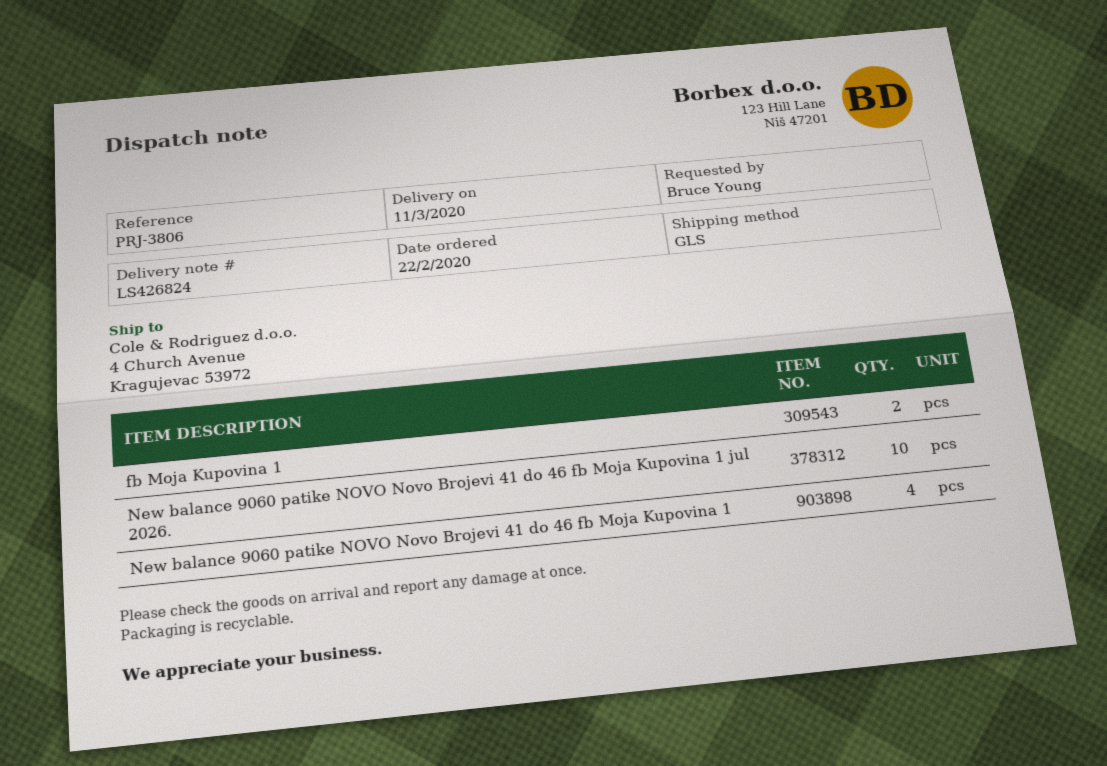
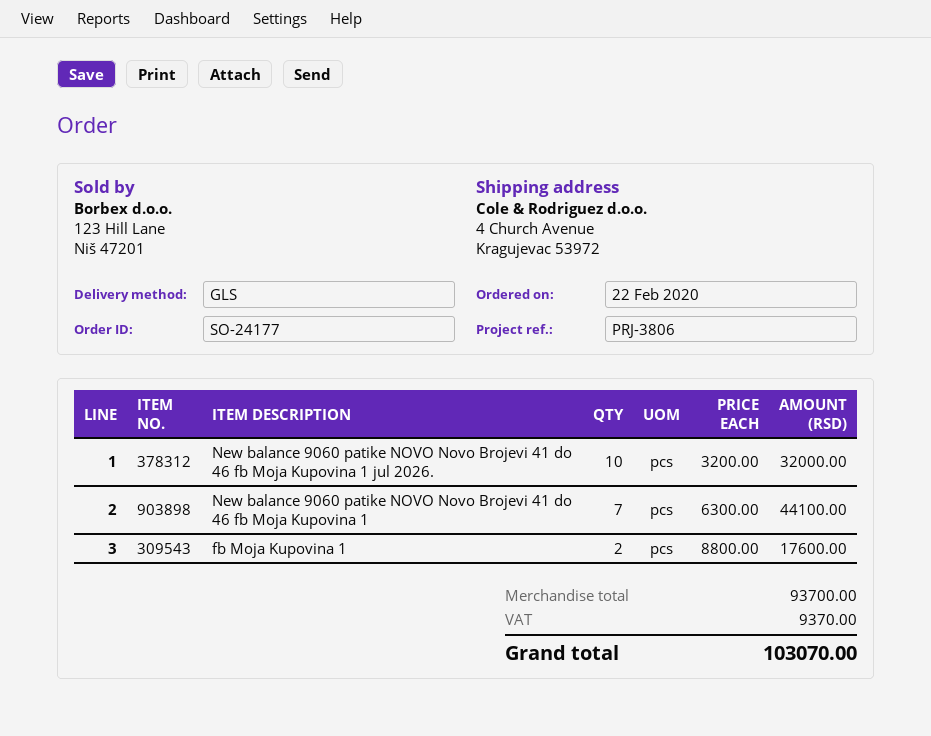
New balance 9060 patike NOVO Novo Brojevi 41 do 46 fb Moja Kupovina 1: 4 -> 7

